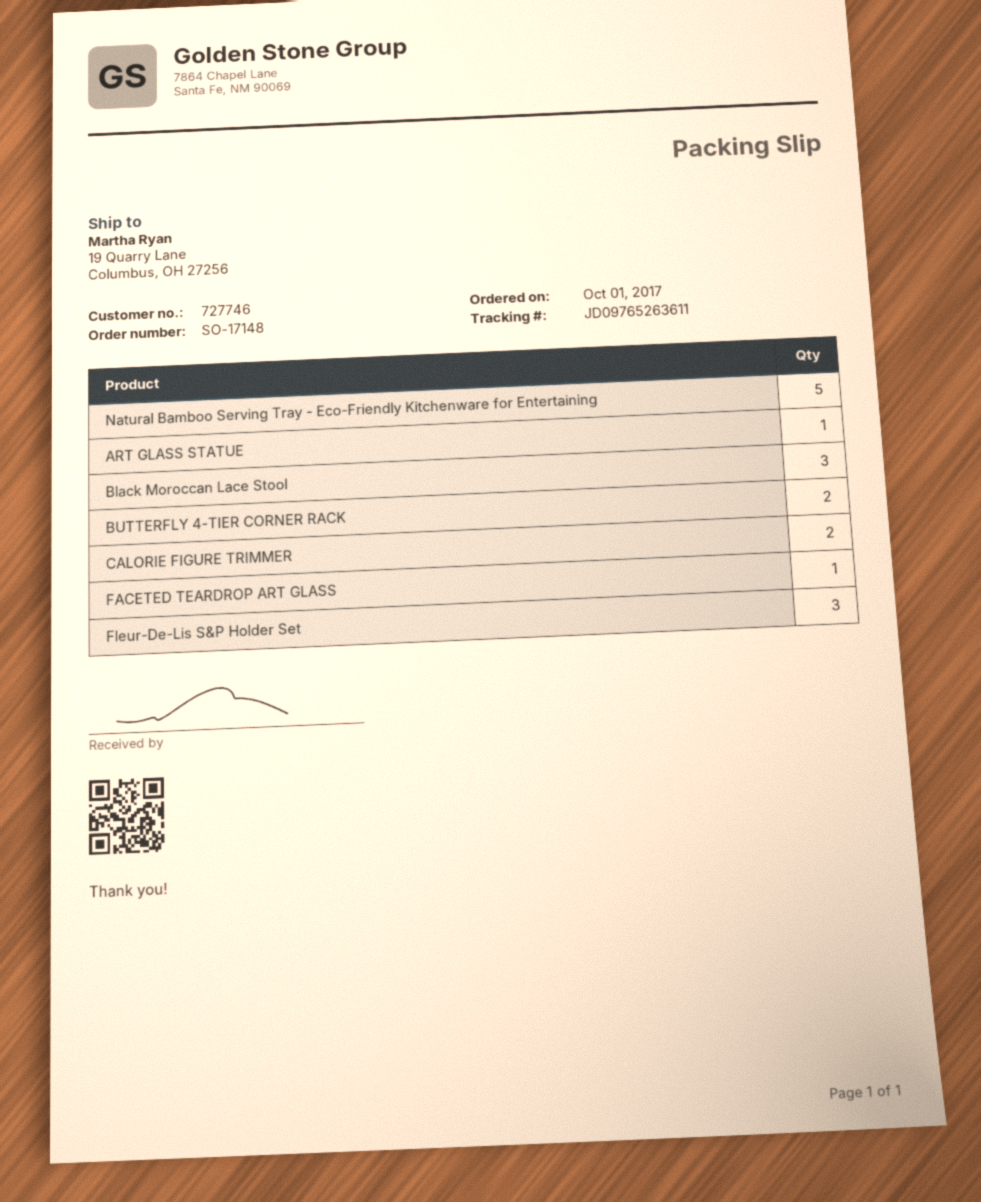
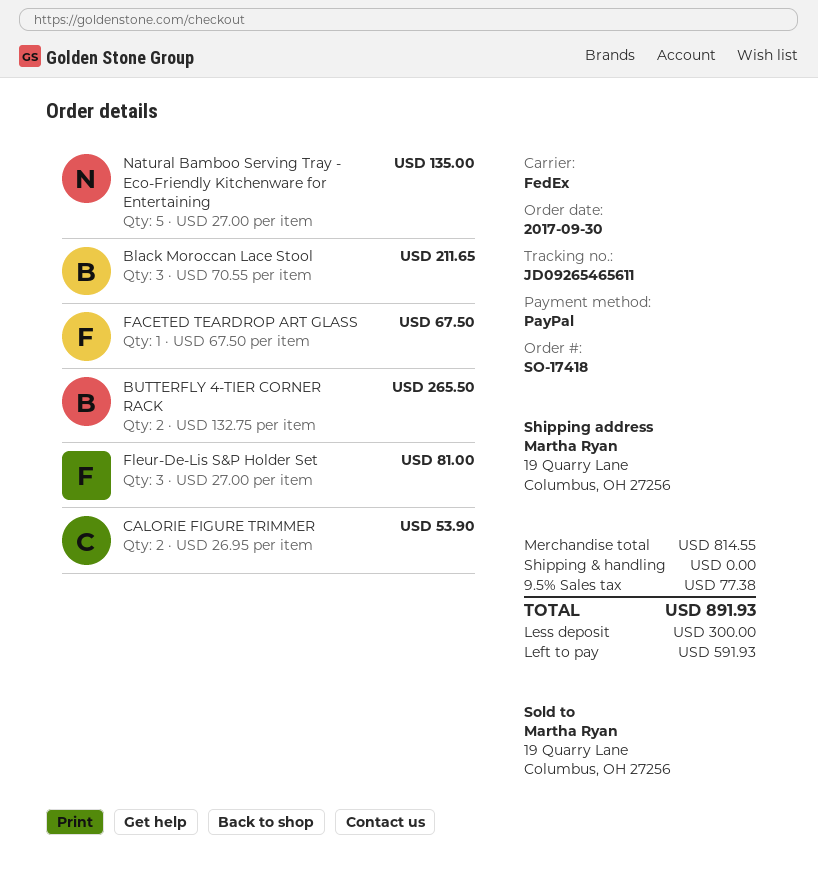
order number: SO-17148 -> SO-17418
order date: 2017-10-01 -> 2017-09-30
tracking number: JD09765263611 -> JD09265465611
ART GLASS STATUE: 1 -> none

